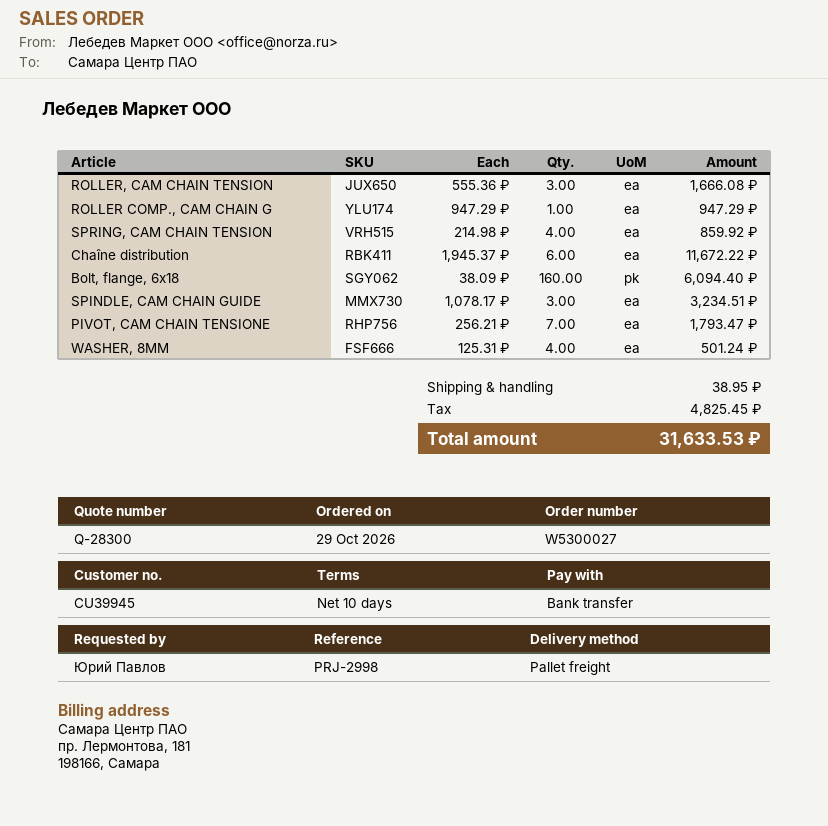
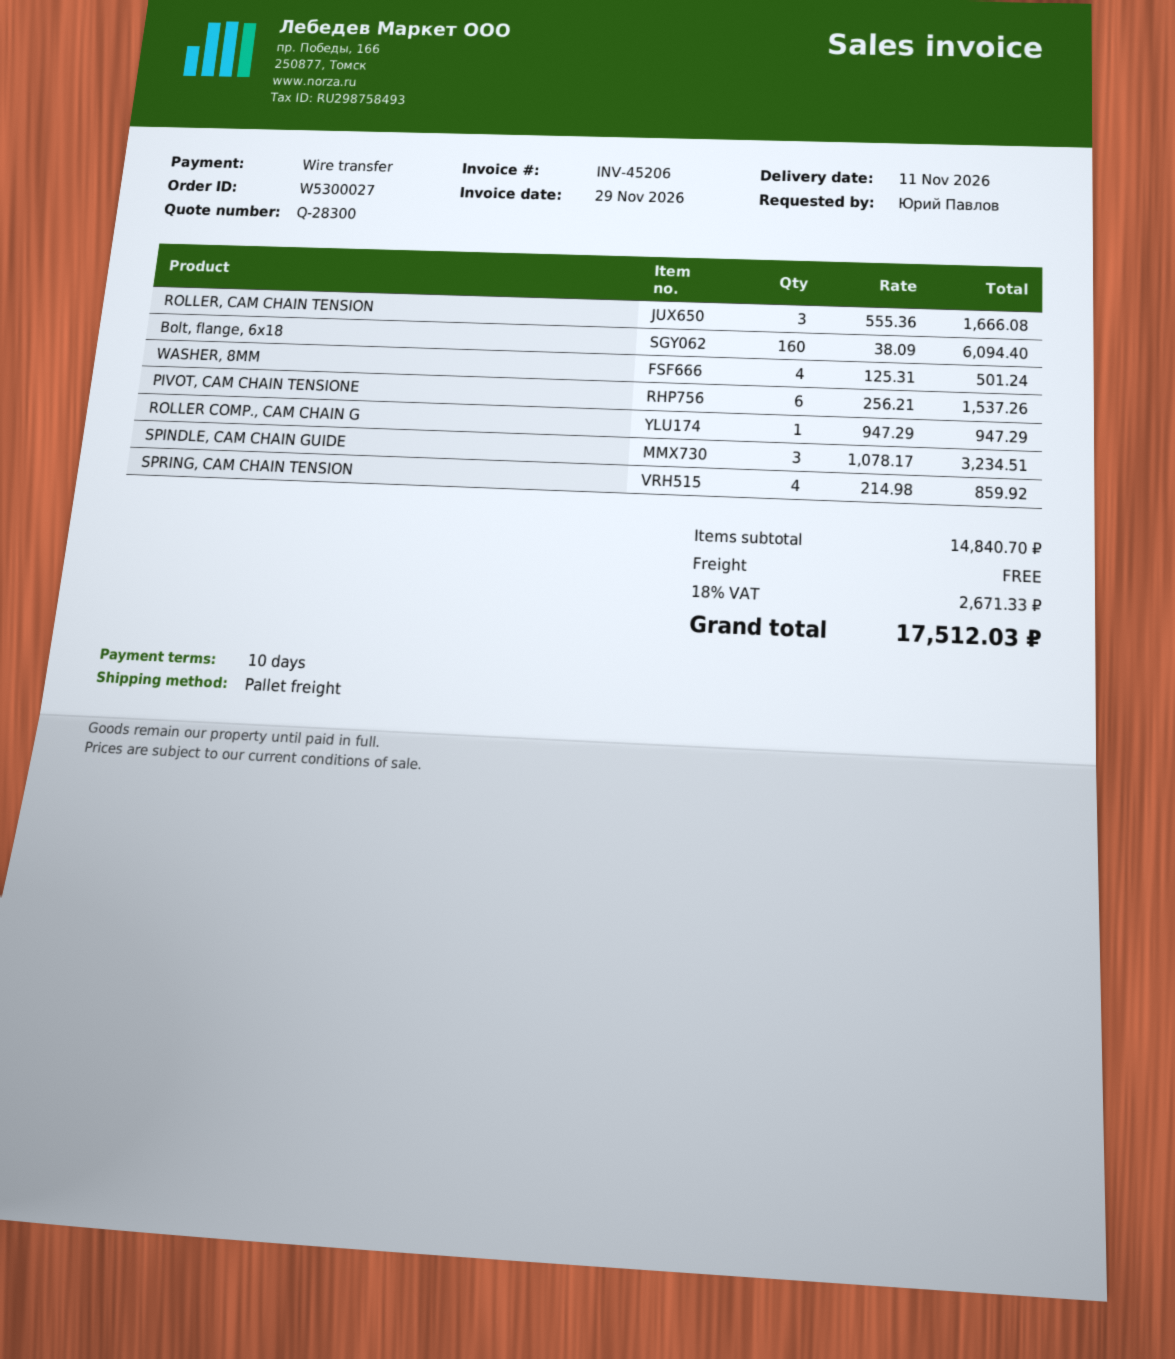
Chaîne distribution: 6 x 1945.37 = 11672.22 -> none
PIVOT, CAM CHAIN TENSIONE: 7 x 256.21 = 1793.47 -> 6 x 256.21 = 1537.26
shipping: 38.95 -> 0.00
tax: 4825.45 -> 2671.33
total: 31633.53 -> 17512.03

